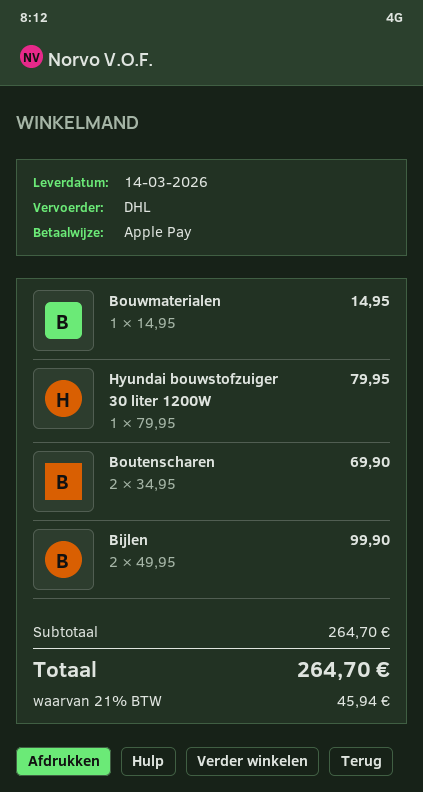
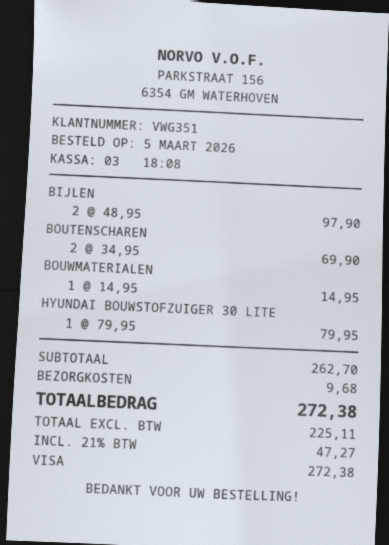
payment method: Apple Pay -> Visa
Bijlen: 2 x 49.95 = 99.90 -> 2 x 48.95 = 97.90
subtotal: 264.70 -> 262.70
shipping: none -> 9.68
tax: 21% = 45.94 -> 21% = 47.27
total: 264.70 -> 272.38

